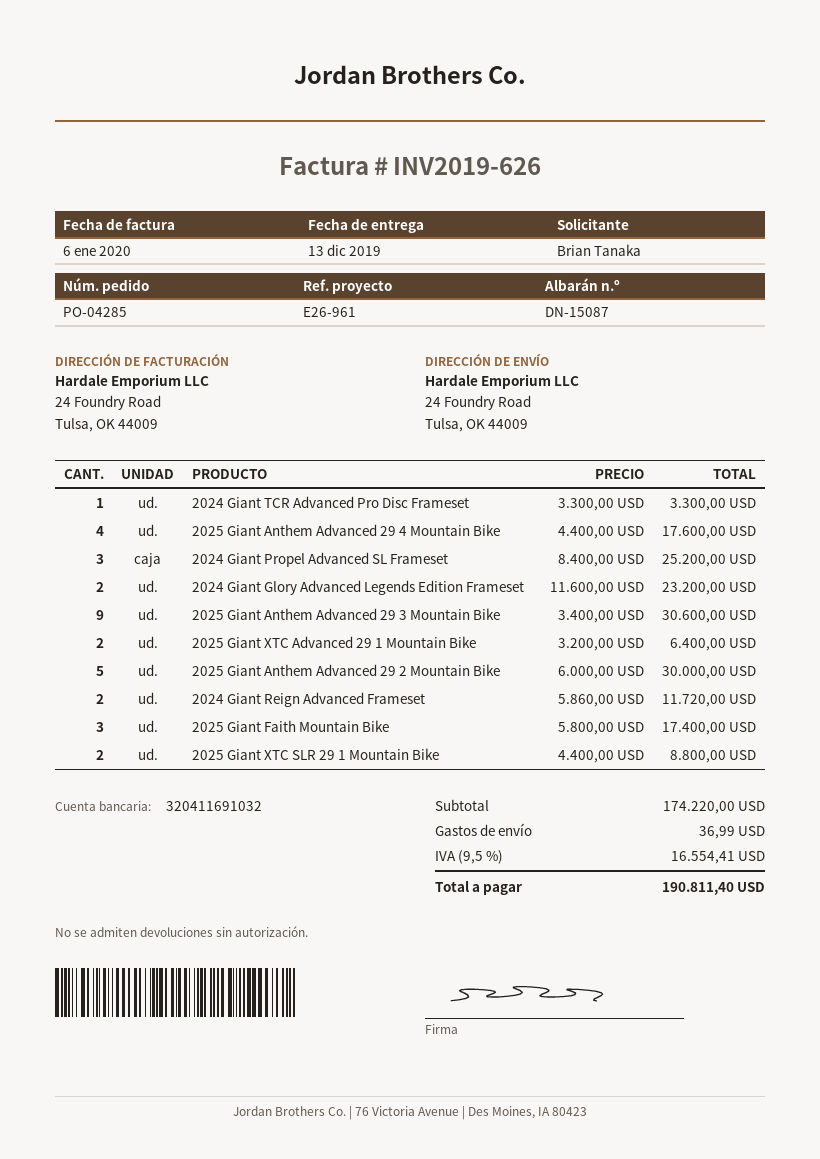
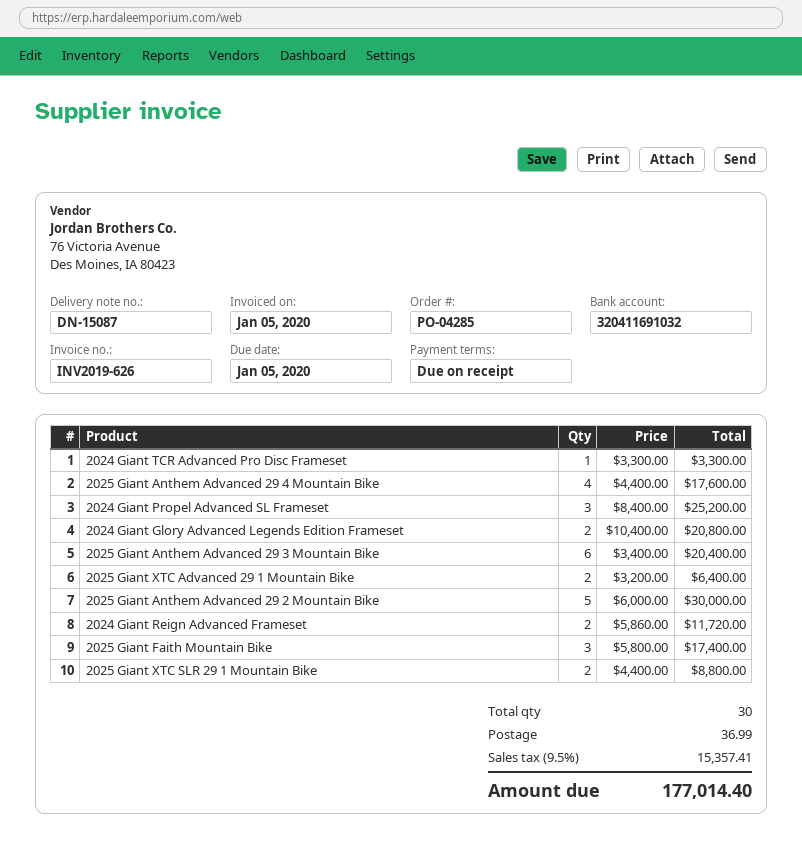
invoice date: 2020-01-06 -> 2020-01-05
2024 Giant Glory Advanced Legends Edition Frameset: 2 x 11600.00 = 23200.00 -> 2 x 10400.00 = 20800.00
2025 Giant Anthem Advanced 29 3 Mountain Bike: 9 x 3400.00 = 30600.00 -> 6 x 3400.00 = 20400.00
tax: 9.5% = 16554.41 -> 9.5% = 15357.41
total: 190811.40 -> 177014.40

